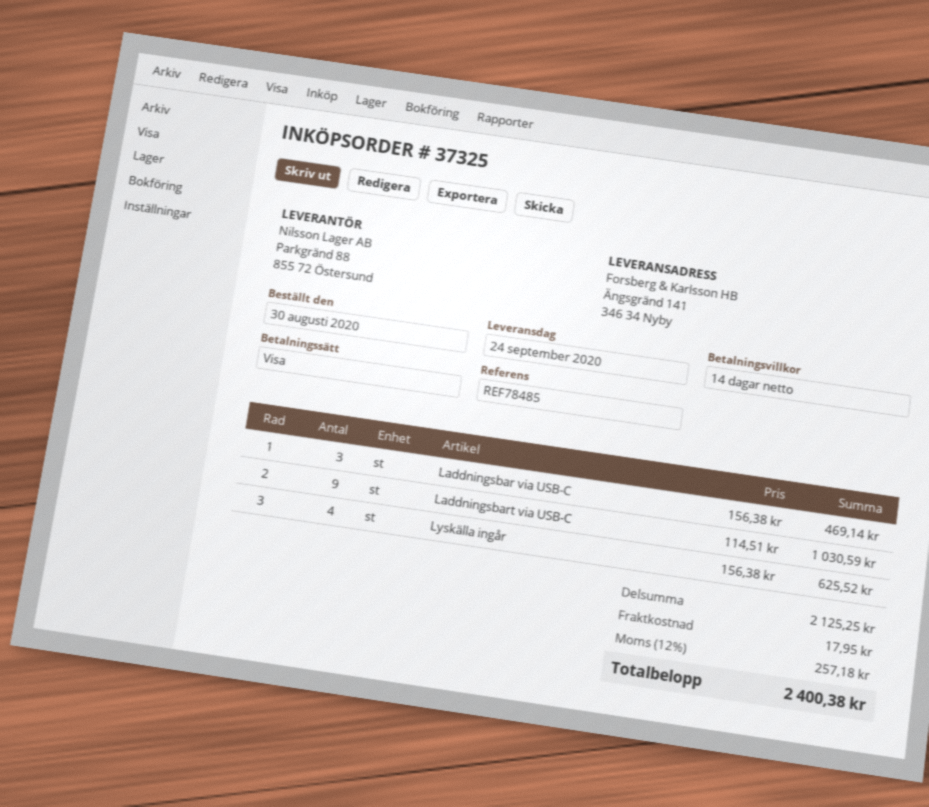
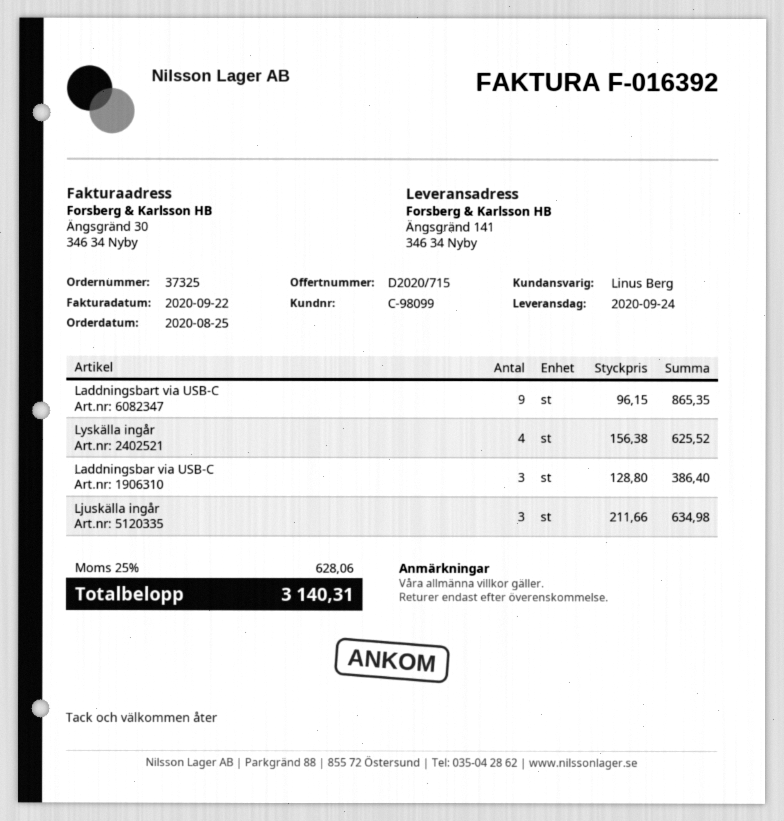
order date: 2020-08-30 -> 2020-08-25
Laddningsbar via USB-C: 3 x 156.38 = 469.14 -> 3 x 128.80 = 386.40
Laddningsbart via USB-C: 9 x 114.51 = 1030.59 -> 9 x 96.15 = 865.35
Ljuskälla ingår: none -> 3 x 211.66 = 634.98
shipping: 17.95 -> none
tax: 12% = 257.18 -> 25% = 628.06
total: 2400.38 -> 3140.31

